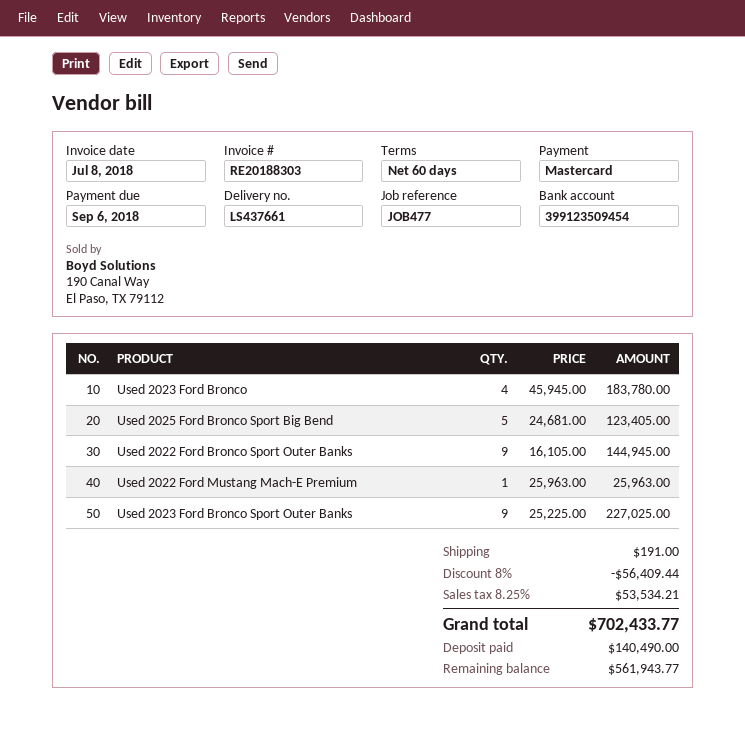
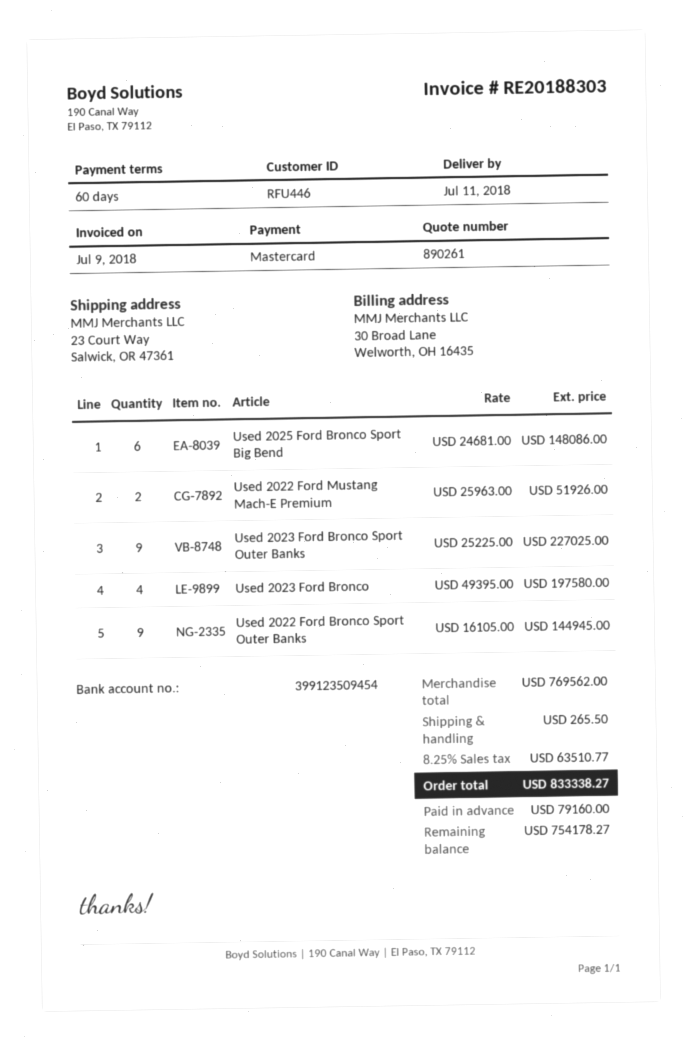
invoice date: 2018-07-08 -> 2018-07-09
Used 2023 Ford Bronco: 4 x 45945.00 = 183780.00 -> 4 x 49395.00 = 197580.00
Used 2025 Ford Bronco Sport Big Bend: 5 x 24681.00 = 123405.00 -> 6 x 24681.00 = 148086.00
Used 2022 Ford Mustang Mach-E Premium: 1 x 25963.00 = 25963.00 -> 2 x 25963.00 = 51926.00
discount: 8% = 56409.44 -> none
shipping: 191.00 -> 265.50
tax: 8.25% = 53534.21 -> 8.25% = 63510.77
total: 702433.77 -> 833338.27
deposit: 140490.00 -> 79160.00
balance: 561943.77 -> 754178.27

